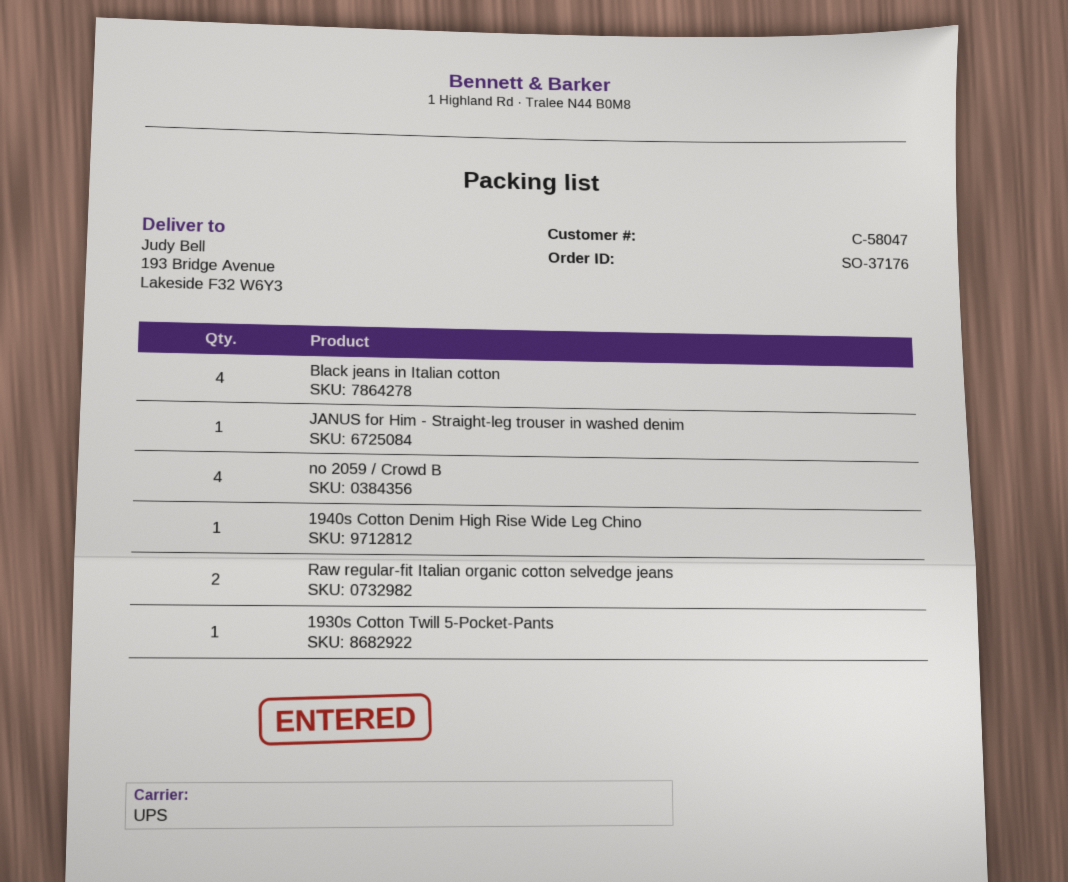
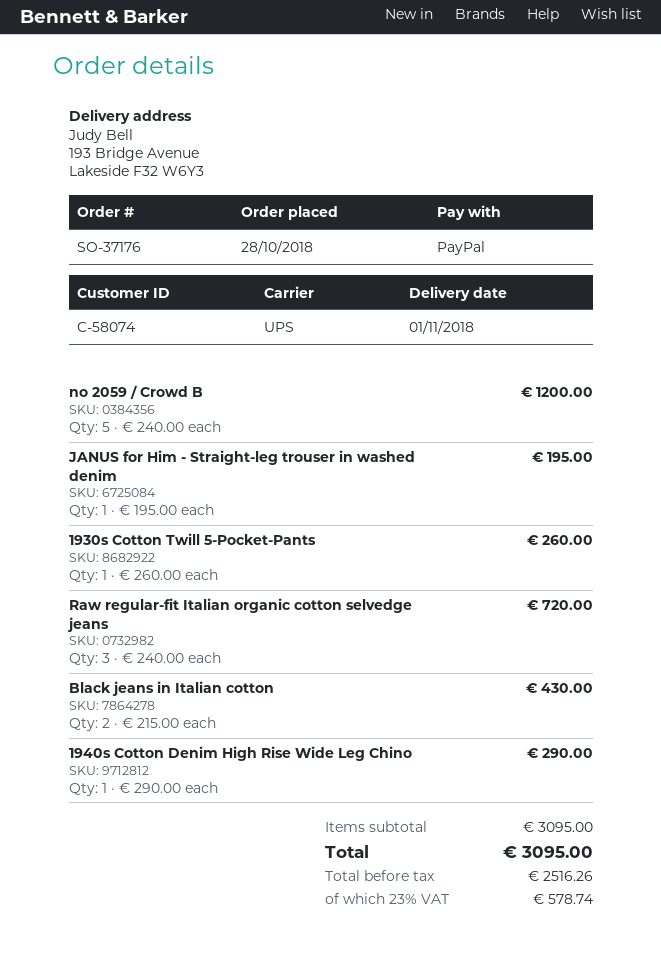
customer number: C-58047 -> C-58074
Black jeans in Italian cotton: 4 -> 2
no 2059 / Crowd B: 4 -> 5
Raw regular-fit Italian organic cotton selvedge jeans: 2 -> 3

